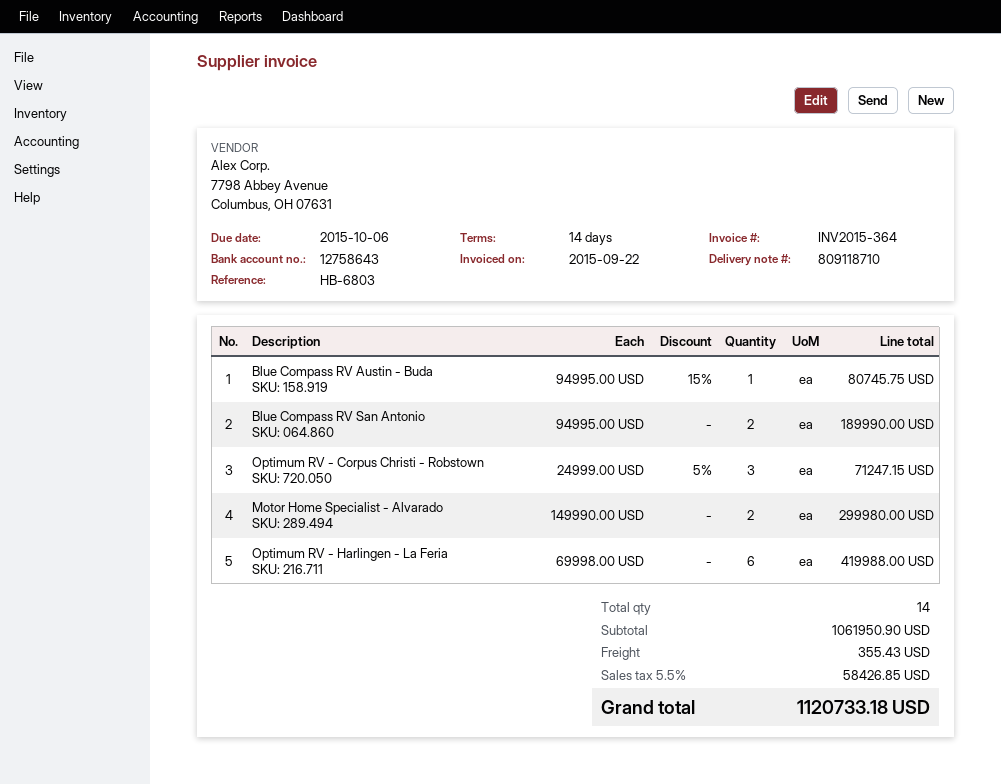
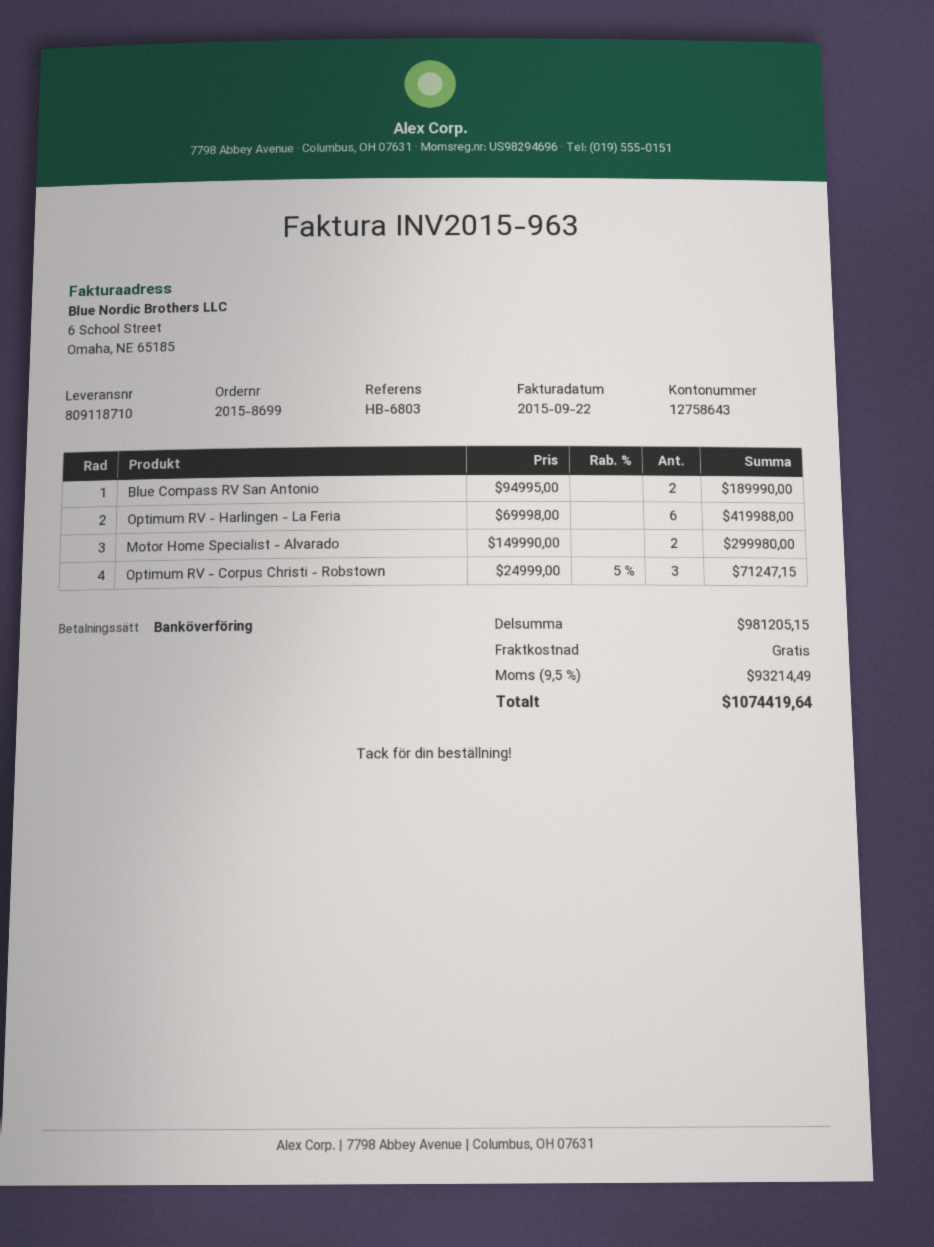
invoice number: INV2015-364 -> INV2015-963
Blue Compass RV Austin - Buda: 1 x 94995.00 - 15% = 80745.75 -> none
subtotal: 1061950.90 -> 981205.15
shipping: 355.43 -> 0.00
tax: 5.5% = 58426.85 -> 9.5% = 93214.49
total: 1120733.18 -> 1074419.64

